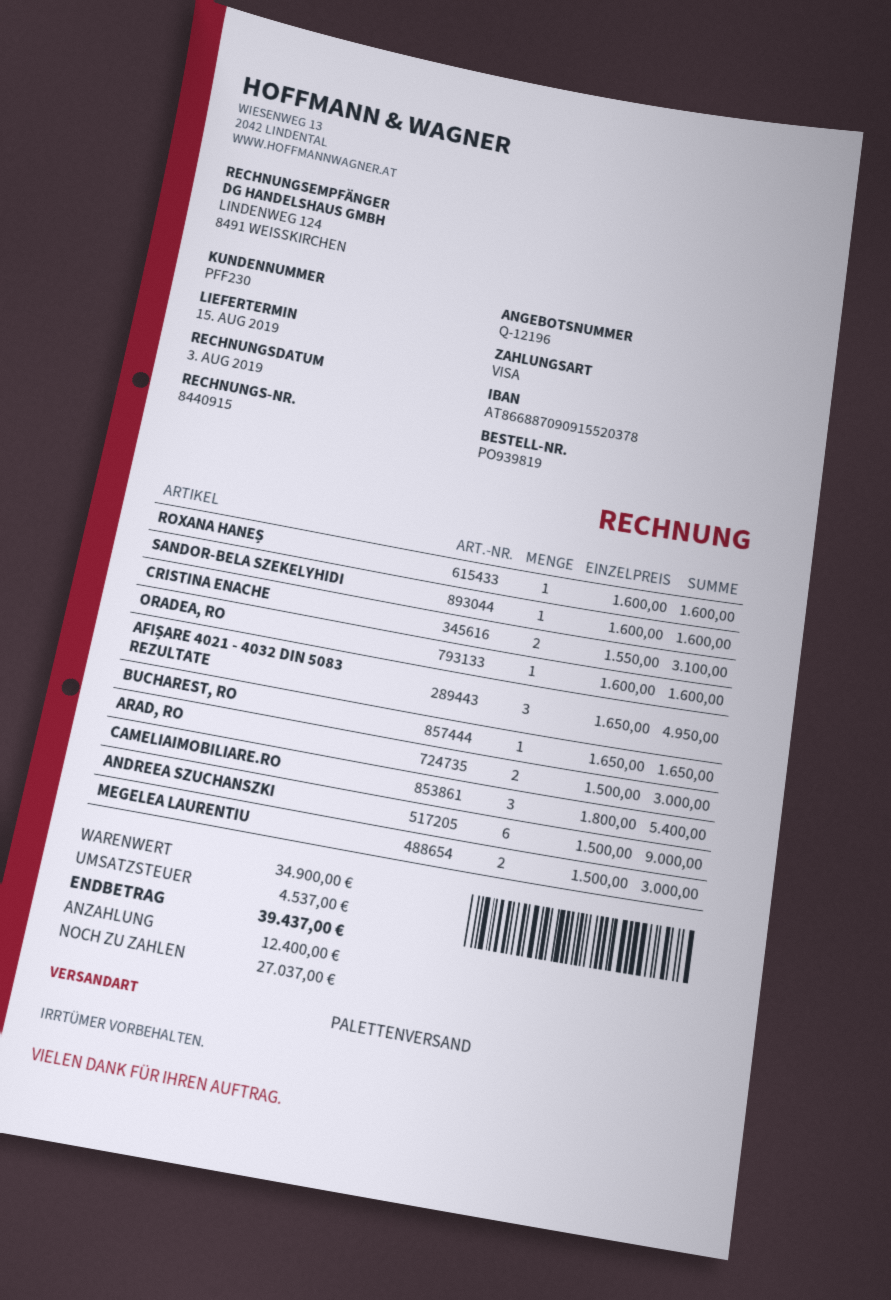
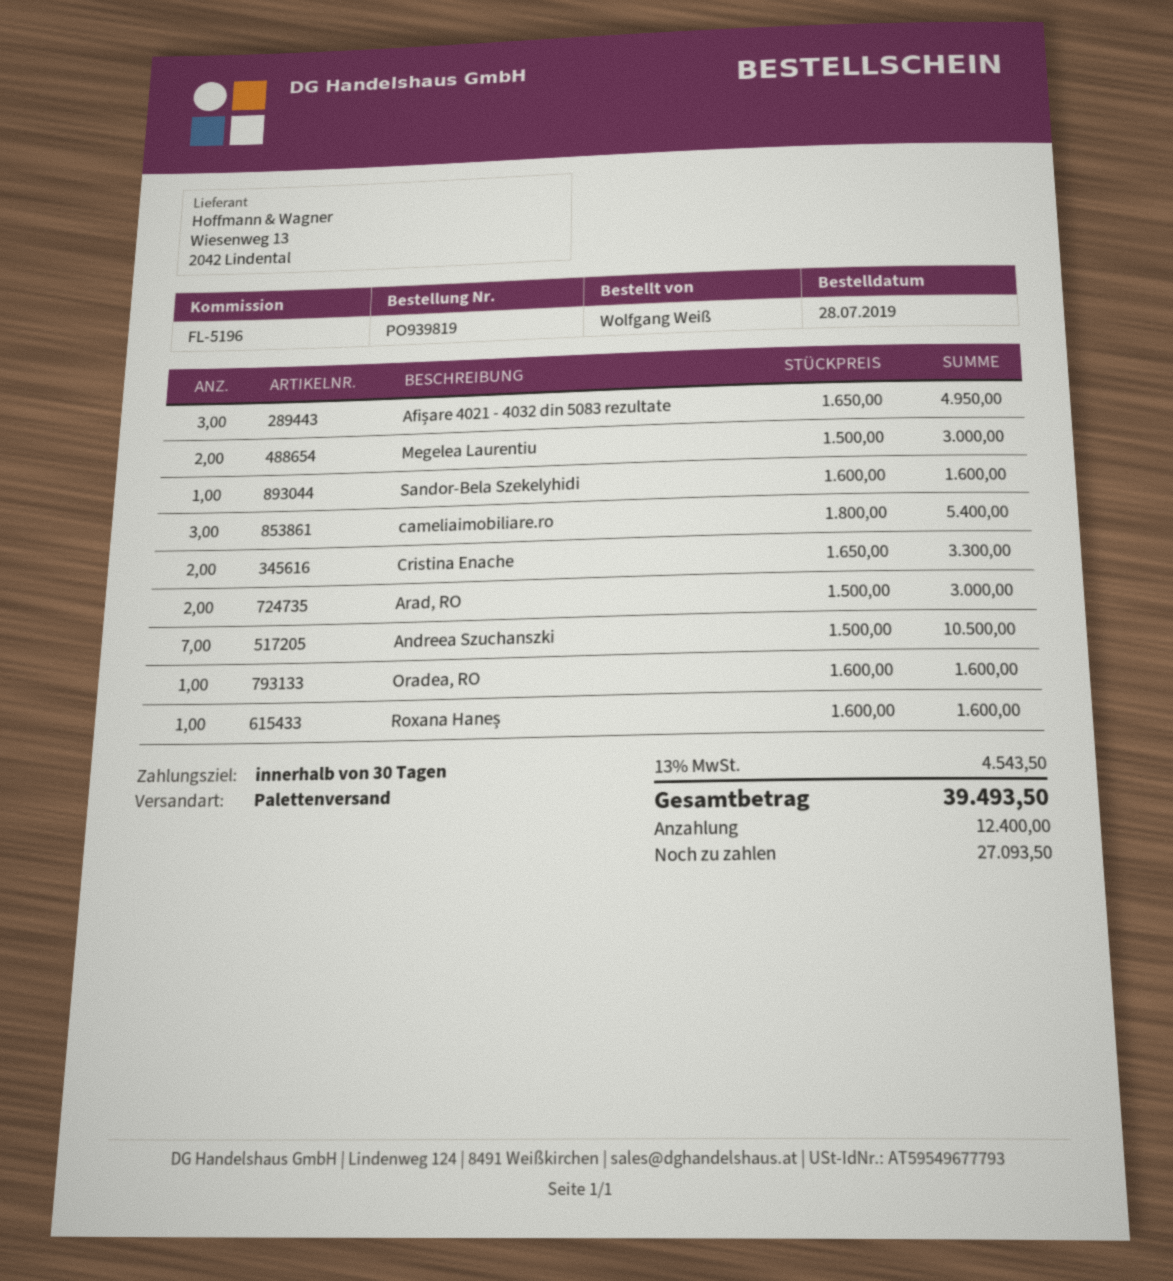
CRISTINA ENACHE: 2 x 1550.00 = 3100.00 -> 2 x 1650.00 = 3300.00
BUCHAREST, RO: 1 x 1650.00 = 1650.00 -> none
ANDREEA SZUCHANSZKI: 6 x 1500.00 = 9000.00 -> 7 x 1500.00 = 10500.00
tax: 4537.00 -> 4543.50
total: 39437.00 -> 39493.50
balance: 27037.00 -> 27093.50

